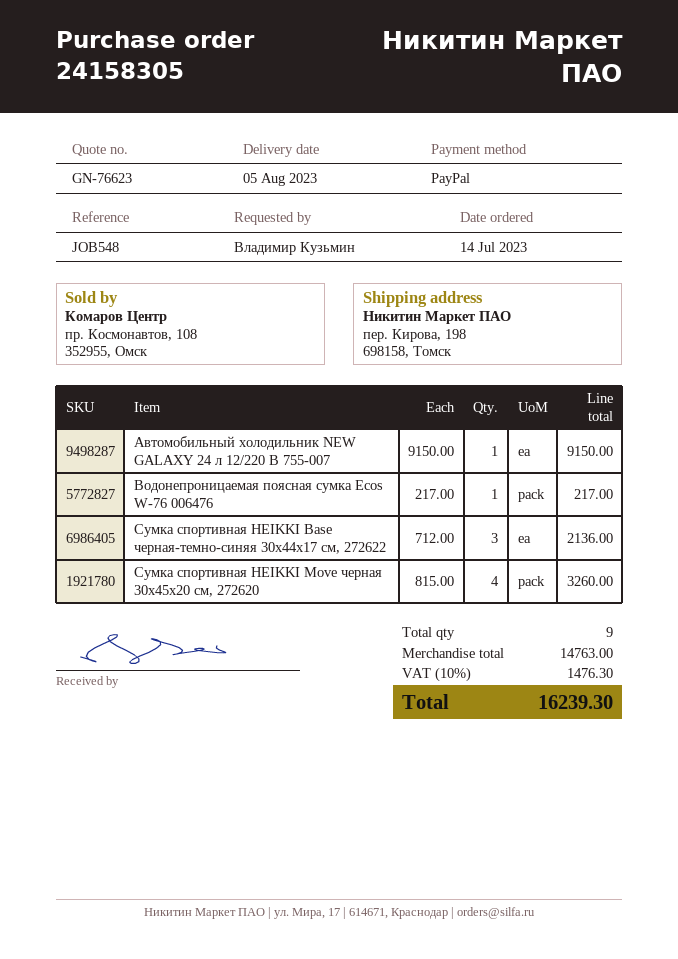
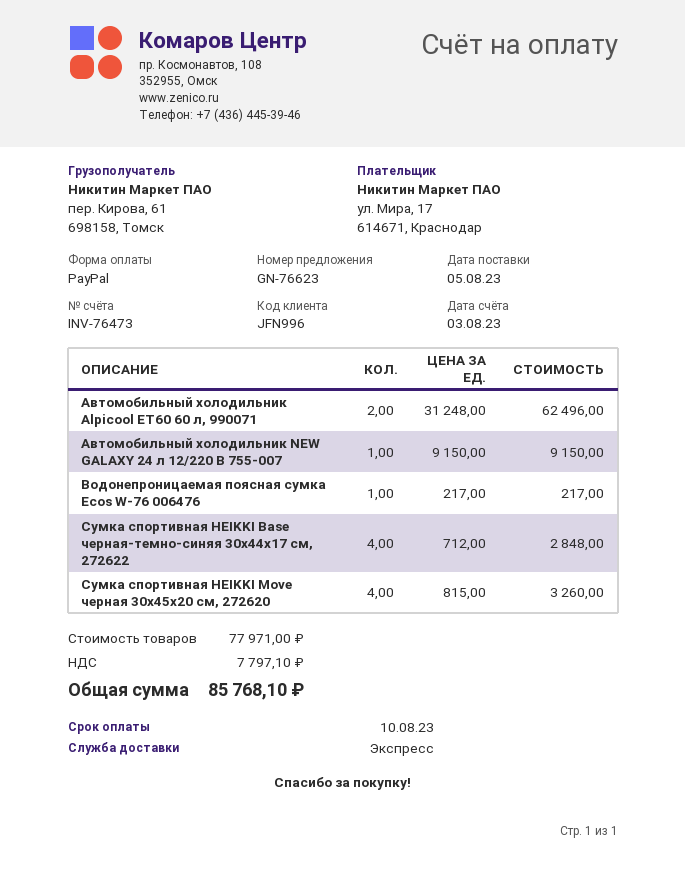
ship to: пер. Кирова, 198, 698158, Томск -> пер. Кирова, 61, 698158, Томск
Сумка спортивная HEIKKI Base черная-темно-синяя 30x44x17 см, 272622: 3 x 712.00 = 2136.00 -> 4 x 712.00 = 2848.00
Автомобильный холодильник Alpicool ET60 60 л, 990071: none -> 2 x 31248.00 = 62496.00
subtotal: 14763.00 -> 77971.00
tax: 1476.30 -> 7797.10
total: 16239.30 -> 85768.10

